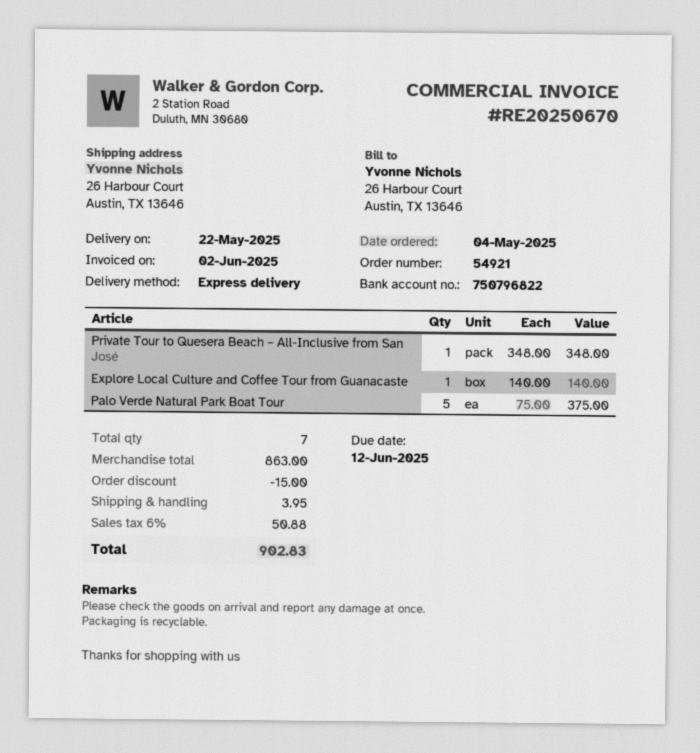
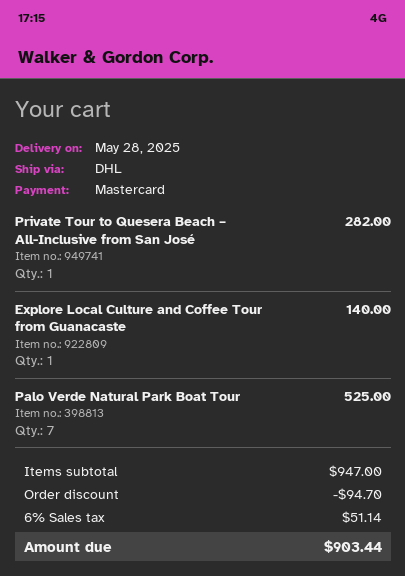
delivery date: 2025-05-22 -> 2025-05-28
shipping method: express -> DHL
Private Tour to Quesera Beach – All-Inclusive from San José: 1 for 348.00 -> 1 for 282.00
Palo Verde Natural Park Boat Tour: 5 for 375.00 -> 7 for 525.00
subtotal: 863.00 -> 947.00
discount: 15.00 -> 94.70
shipping: 3.95 -> none
tax: 6% = 50.88 -> 6% = 51.14
total: 902.83 -> 903.44

